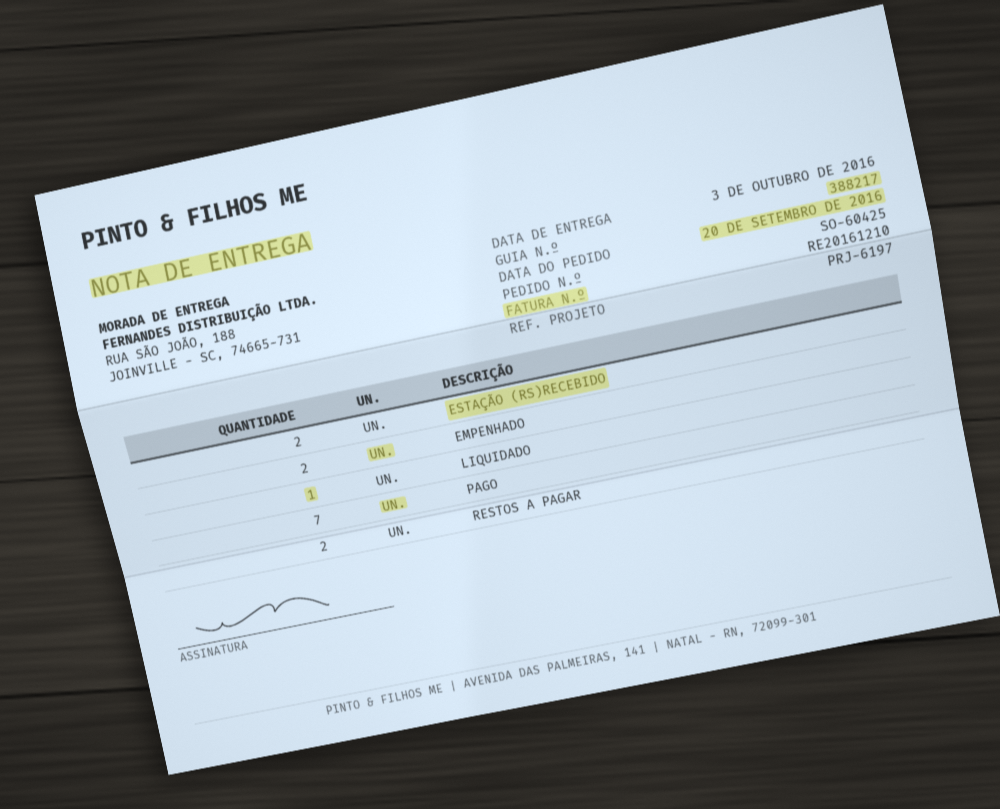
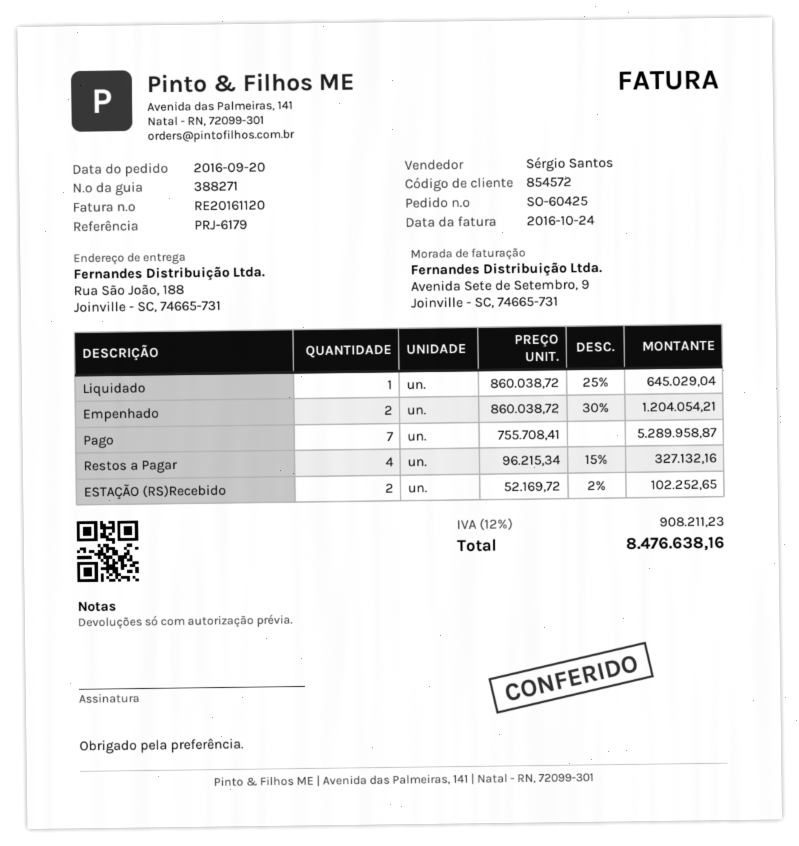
delivery note number: 388217 -> 388271
invoice number: RE20161210 -> RE20161120
reference: PRJ-6197 -> PRJ-6179
RESTOS A PAGAR: 2 -> 4

